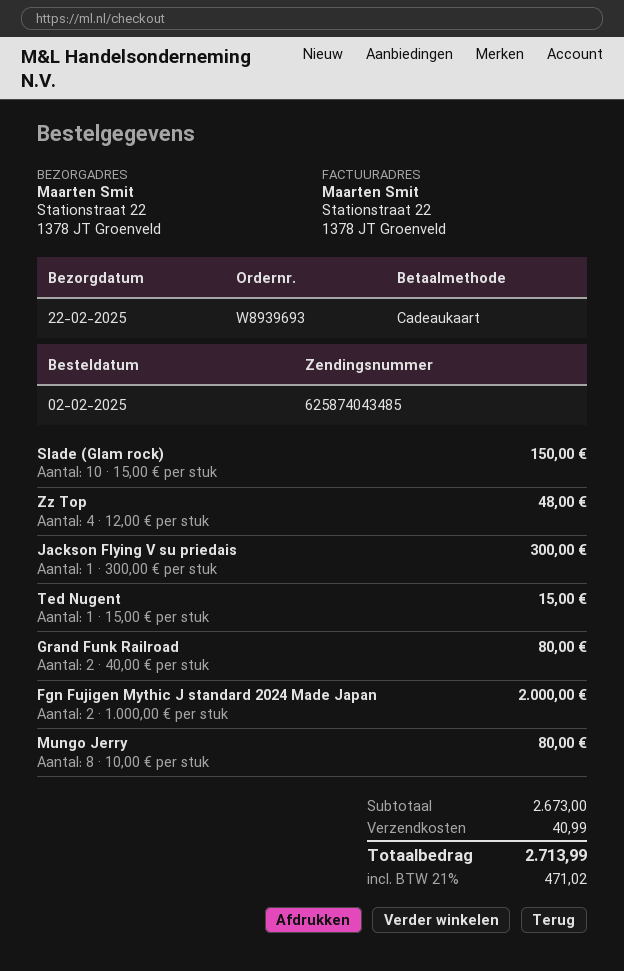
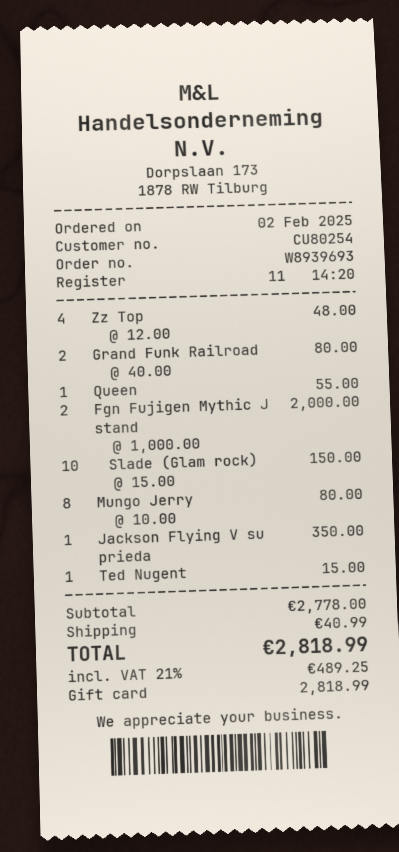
Jackson Flying V su priedais: 1 x 300.00 = 300.00 -> 1 x 350.00 = 350.00
Queen: none -> 1 x 55.00 = 55.00
subtotal: 2673.00 -> 2778.00
tax: 21% = 471.02 -> 21% = 489.25
total: 2713.99 -> 2818.99

